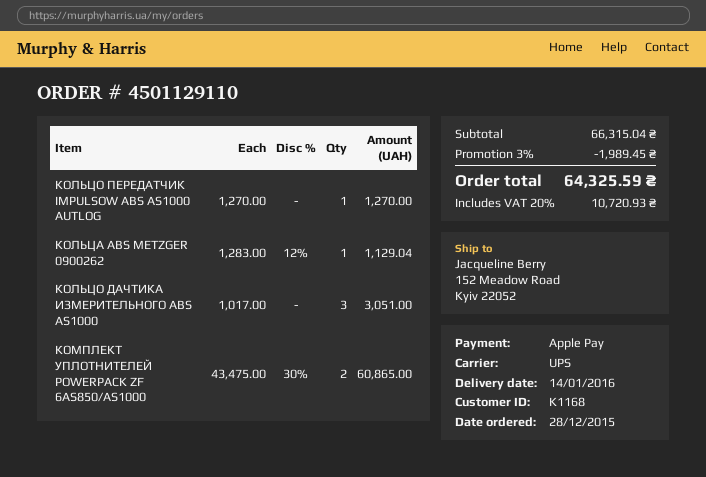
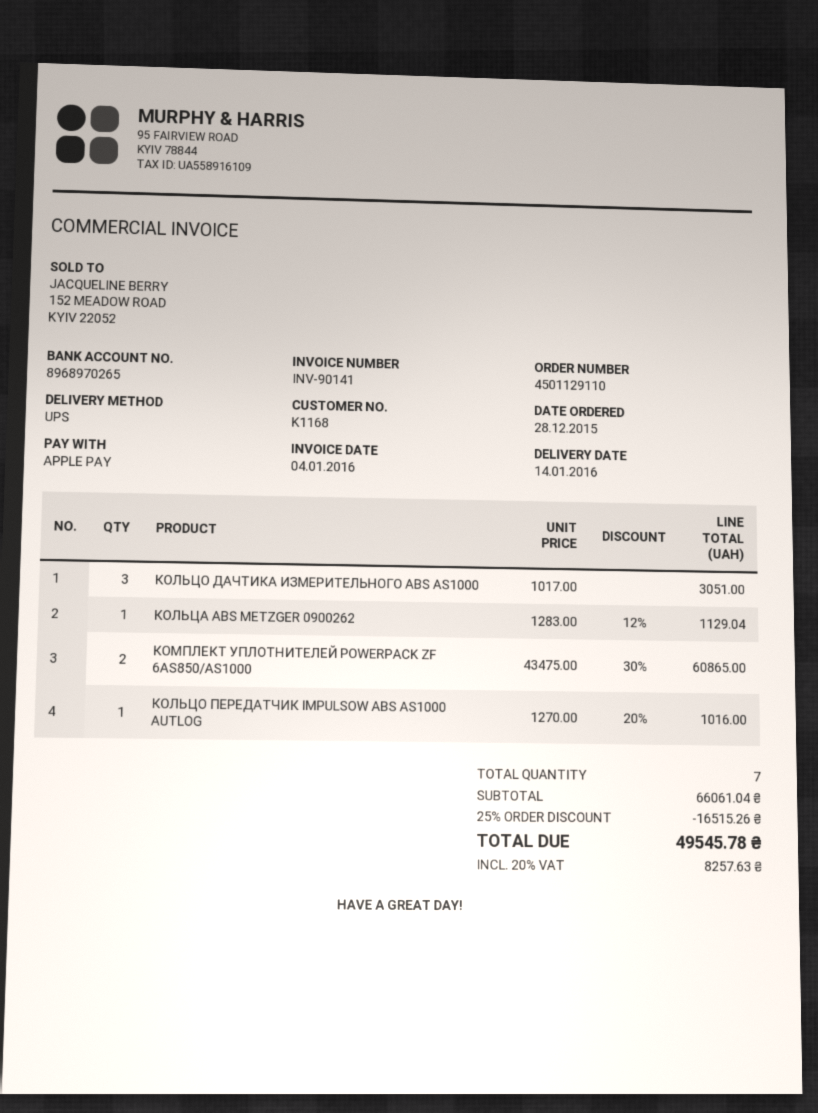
КОЛЬЦО ПЕРЕДАТЧИК IMPULSOW ABS AS1000 AUTLOG: 1 x 1270.00 = 1270.00 -> 1 x 1270.00 - 20% = 1016.00
subtotal: 66315.04 -> 66061.04
discount: 3% = 1989.45 -> 25% = 16515.26
tax: 20% = 10720.93 -> 20% = 8257.63
total: 64325.59 -> 49545.78

